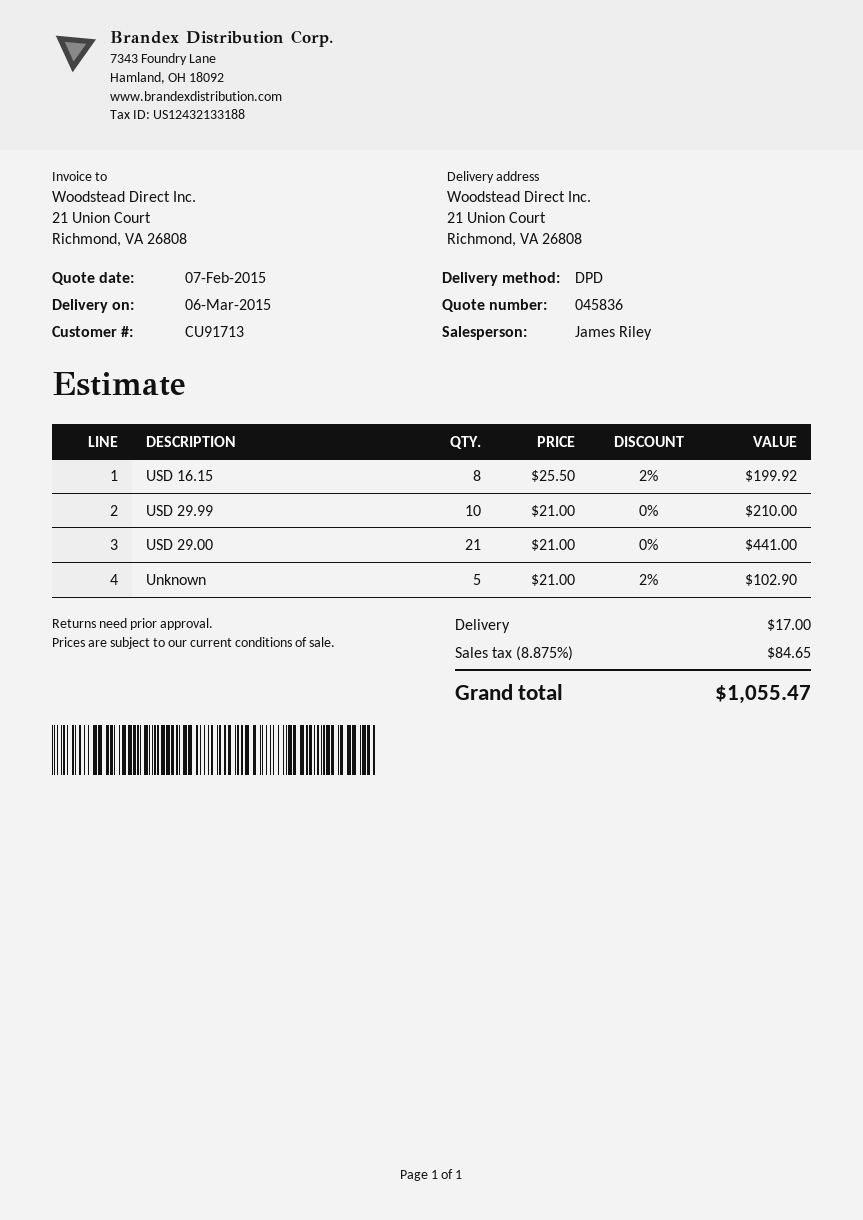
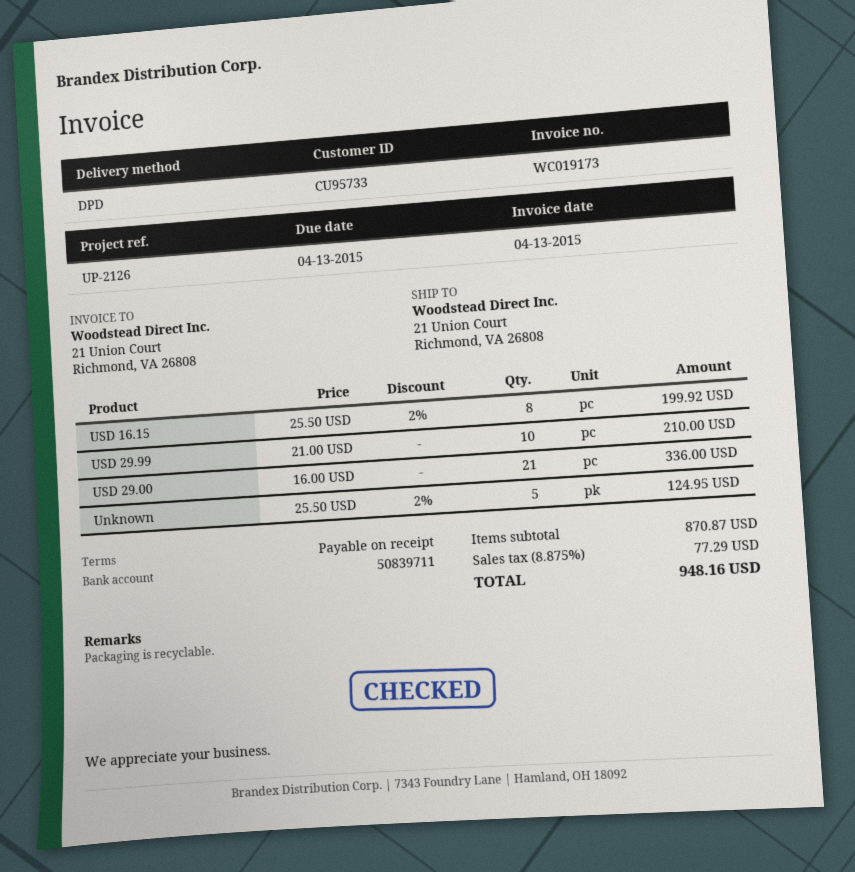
customer number: CU91713 -> CU95733
USD 29.00: 21 x 21.00 = 441.00 -> 21 x 16.00 = 336.00
Unknown: 5 x 21.00 - 2% = 102.90 -> 5 x 25.50 - 2% = 124.95
shipping: 17.00 -> none
tax: 8.875% = 84.65 -> 8.875% = 77.29
total: 1055.47 -> 948.16

